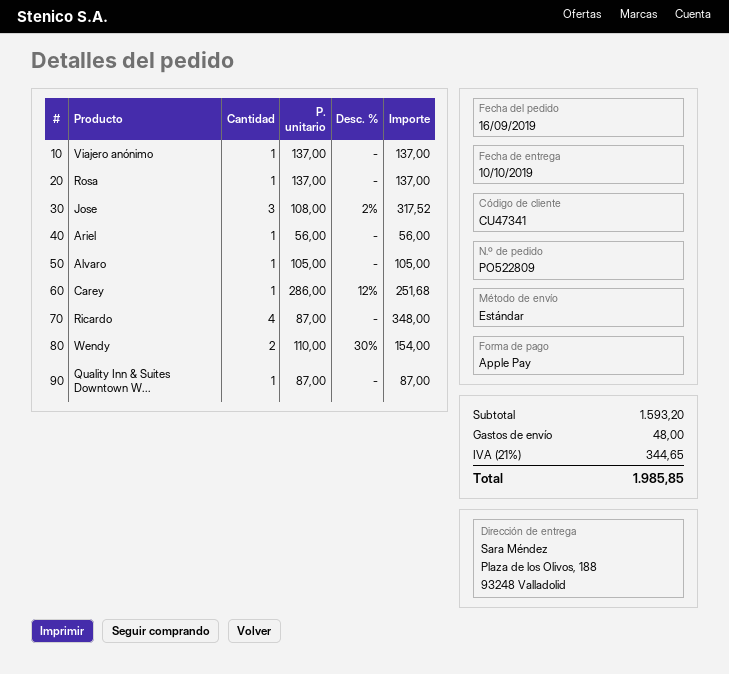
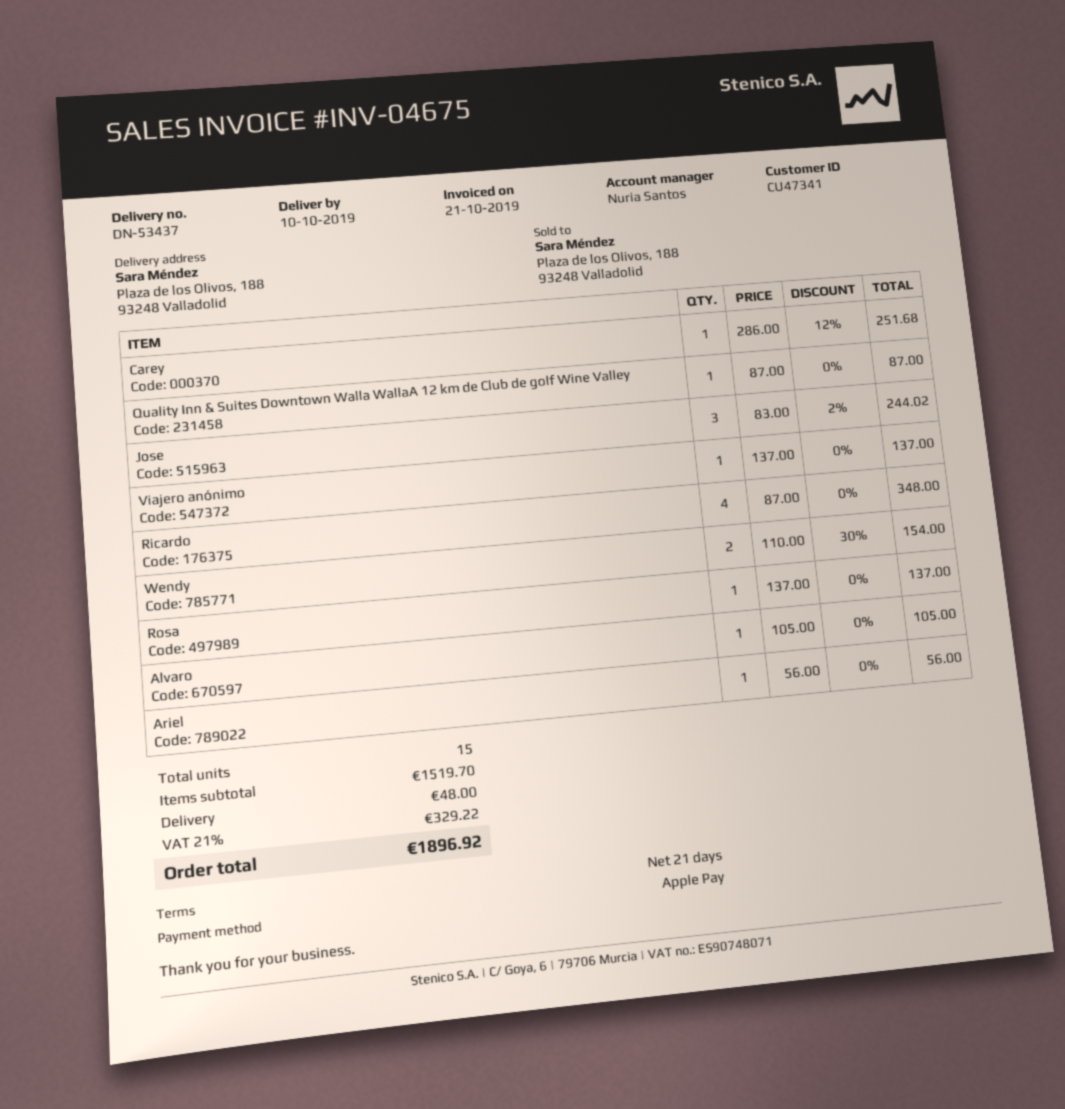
Jose: 3 x 108.00 - 2% = 317.52 -> 3 x 83.00 - 2% = 244.02
subtotal: 1593.20 -> 1519.70
tax: 21% = 344.65 -> 21% = 329.22
total: 1985.85 -> 1896.92

